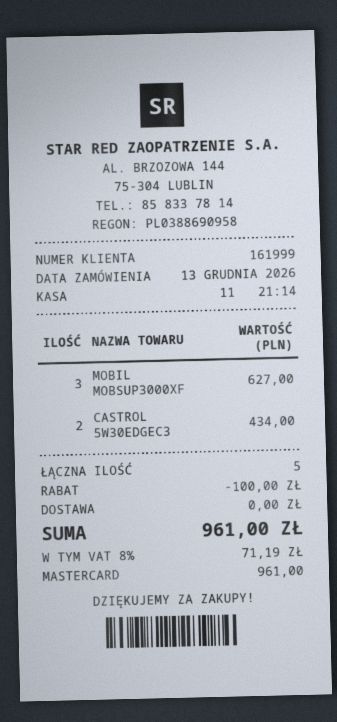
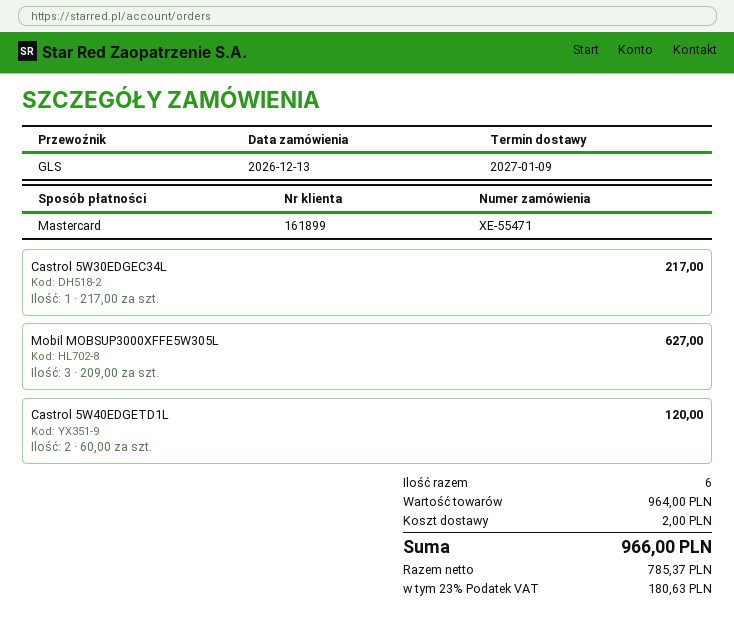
customer number: 161999 -> 161899
CASTROL 5W30EDGEC3: 2 for 434.00 -> 1 for 217.00
Castrol 5W40EDGETD1L: none -> 2 for 120.00
total quantity: 5 -> 6
discount: 100.00 -> none
shipping: 0.00 -> 2.00
tax: 8% = 71.19 -> 23% = 180.63
total: 961.00 -> 966.00

